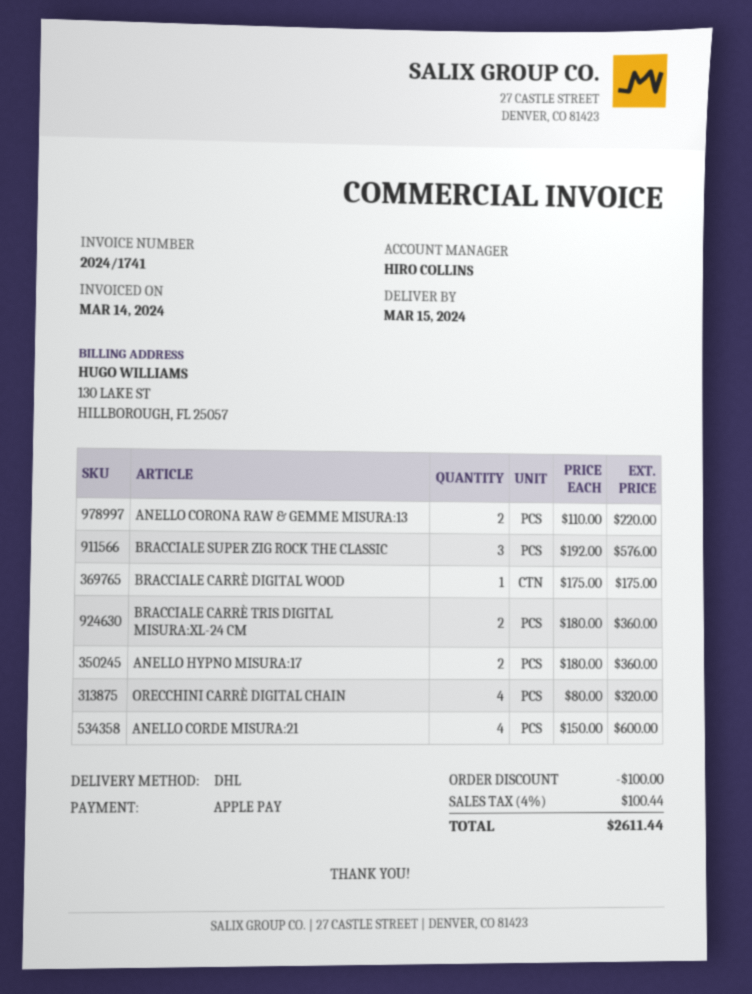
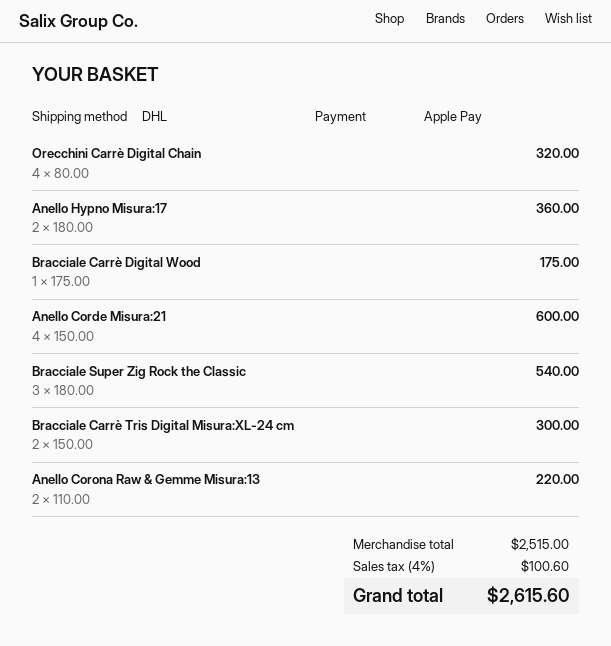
BRACCIALE SUPER ZIG ROCK THE CLASSIC: 3 x 192.00 = 576.00 -> 3 x 180.00 = 540.00
BRACCIALE CARRÈ TRIS DIGITAL MISURA:XL-24 CM: 2 x 180.00 = 360.00 -> 2 x 150.00 = 300.00
discount: 100.00 -> none
tax: 4% = 100.44 -> 4% = 100.60
total: 2611.44 -> 2615.60

